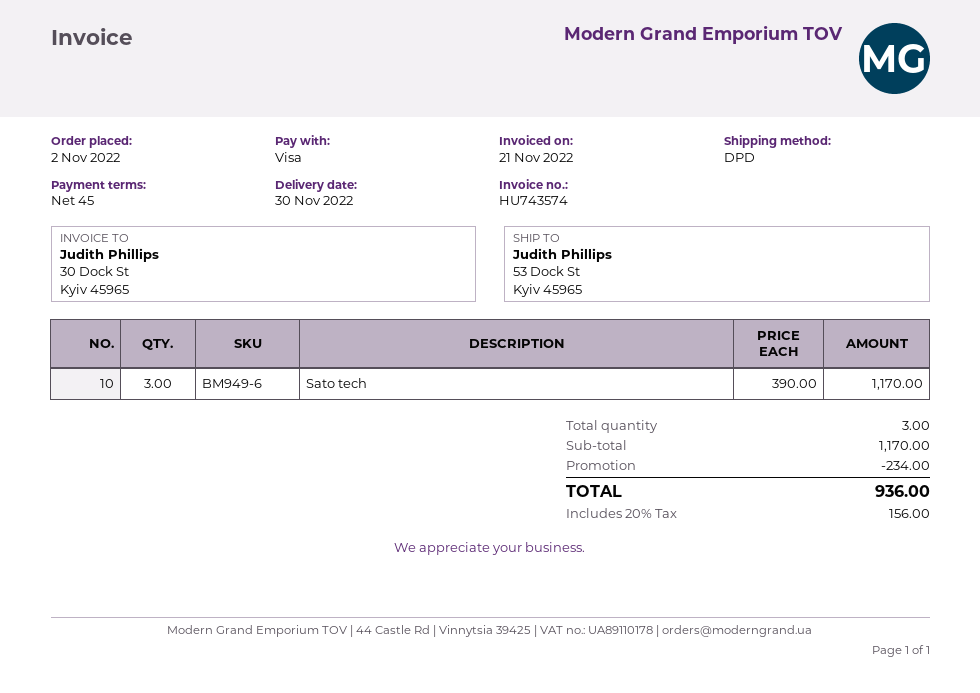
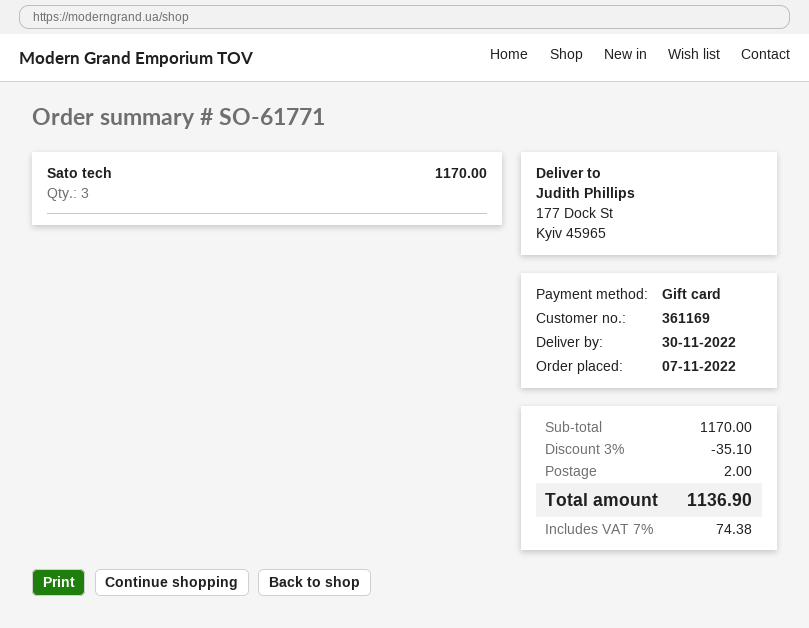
order date: 2022-11-02 -> 2022-11-07
payment method: Visa -> gift card
ship to: 53 Dock St, Kyiv 45965 -> 177 Dock St, Kyiv 45965
discount: 234.00 -> 35.10
shipping: none -> 2.00
tax: 20% = 156.00 -> 7% = 74.38
total: 936.00 -> 1136.90

